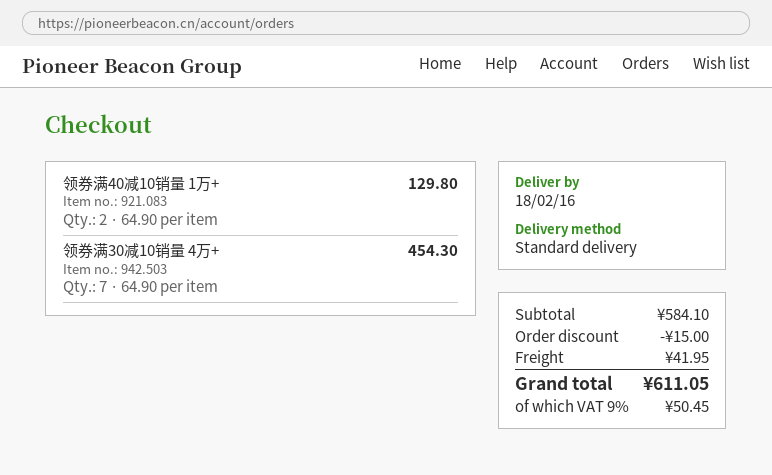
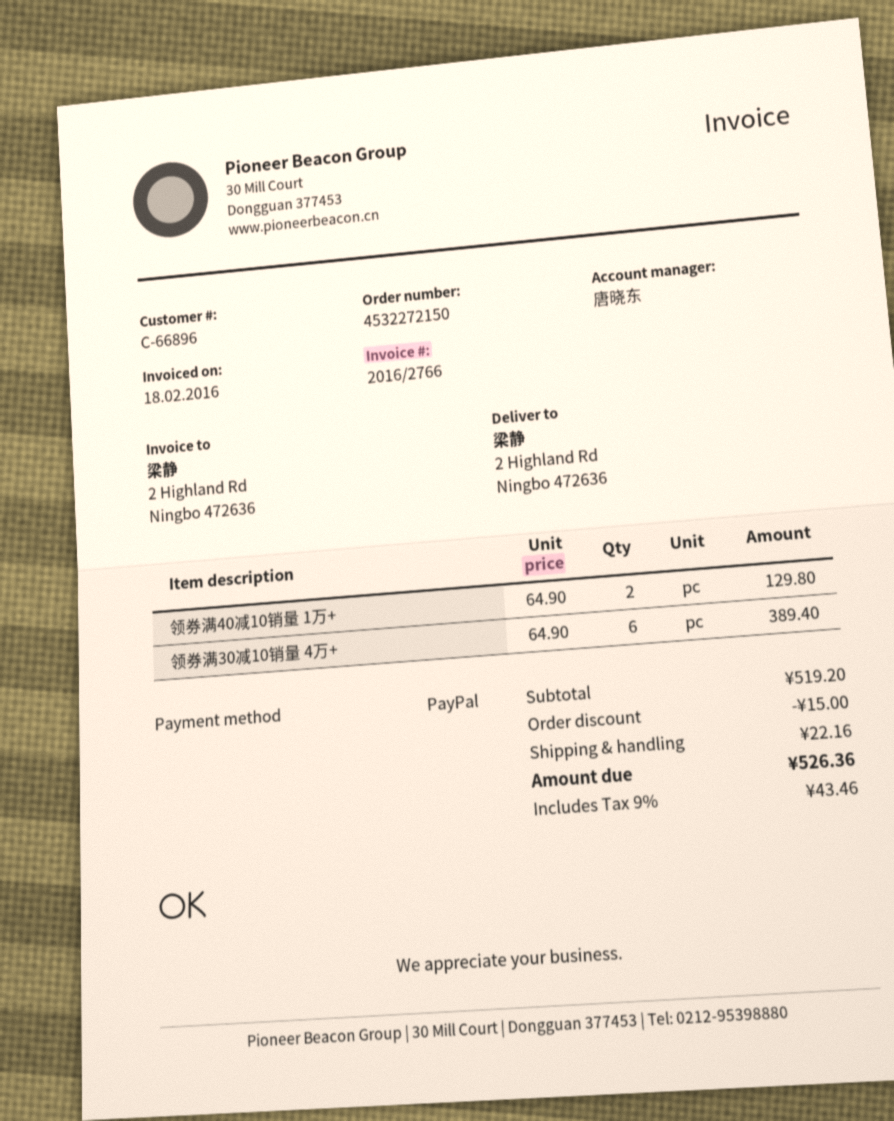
领券满30减10销量 4万+: 7 x 64.90 = 454.30 -> 6 x 64.90 = 389.40
subtotal: 584.10 -> 519.20
shipping: 41.95 -> 22.16
tax: 9% = 50.45 -> 9% = 43.46
total: 611.05 -> 526.36

